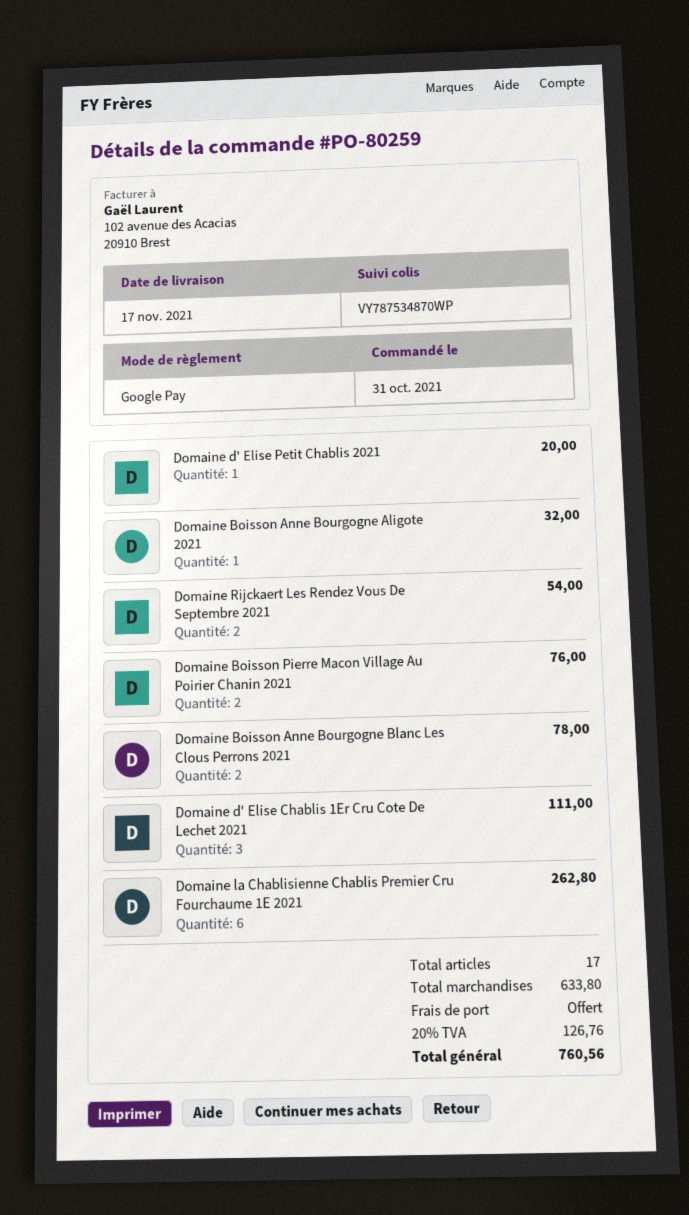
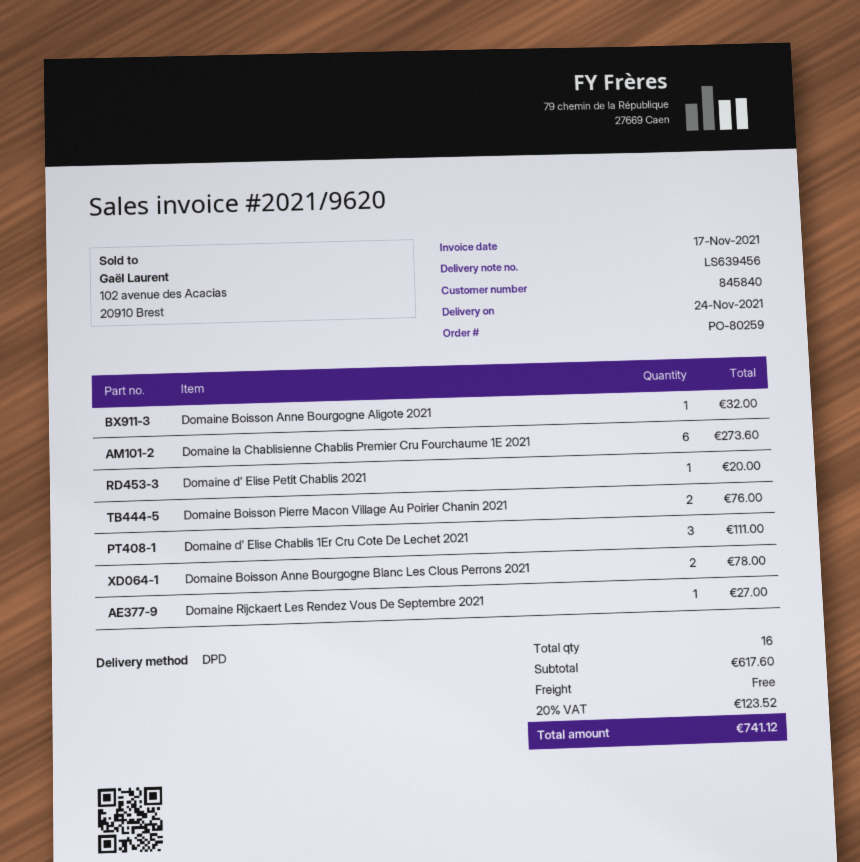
delivery date: 2021-11-17 -> 2021-11-24
Domaine Rijckaert Les Rendez Vous De Septembre 2021: 2 for 54.00 -> 1 for 27.00
Domaine la Chablisienne Chablis Premier Cru Fourchaume 1E 2021: 6 for 262.80 -> 6 for 273.60
total quantity: 17 -> 16
subtotal: 633.80 -> 617.60
tax: 20% = 126.76 -> 20% = 123.52
total: 760.56 -> 741.12

